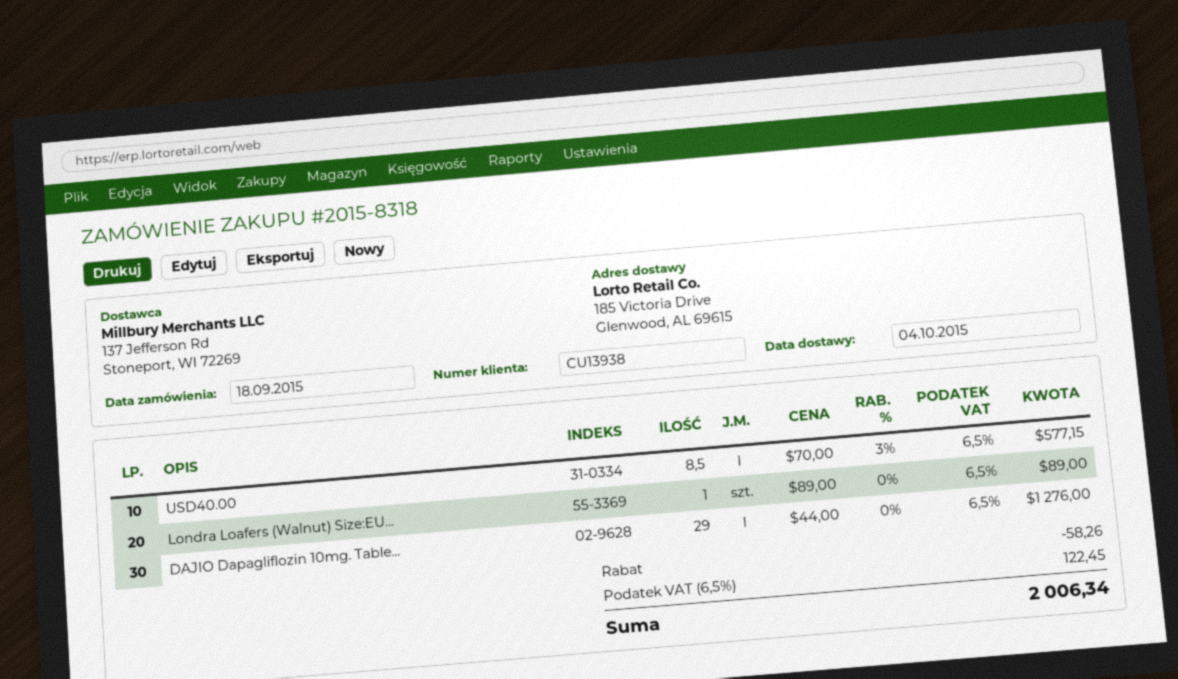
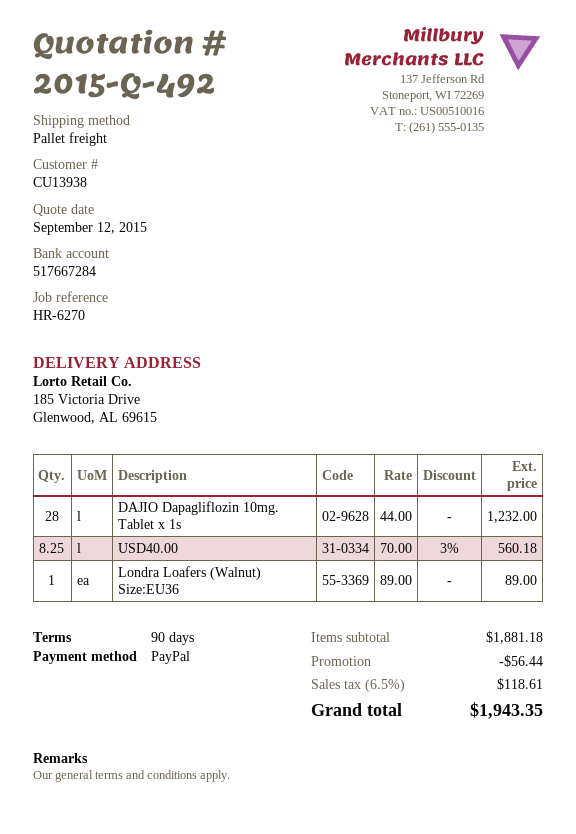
USD40.00: 8.5 x 70.00 - 3% = 577.15 -> 8.25 x 70.00 - 3% = 560.18
DAJIO Dapagliflozin 10mg. Table...: 29 x 44.00 = 1276.00 -> 28 x 44.00 = 1232.00
discount: 58.26 -> 56.44
tax: 6.5% = 122.45 -> 6.5% = 118.61
total: 2006.34 -> 1943.35

